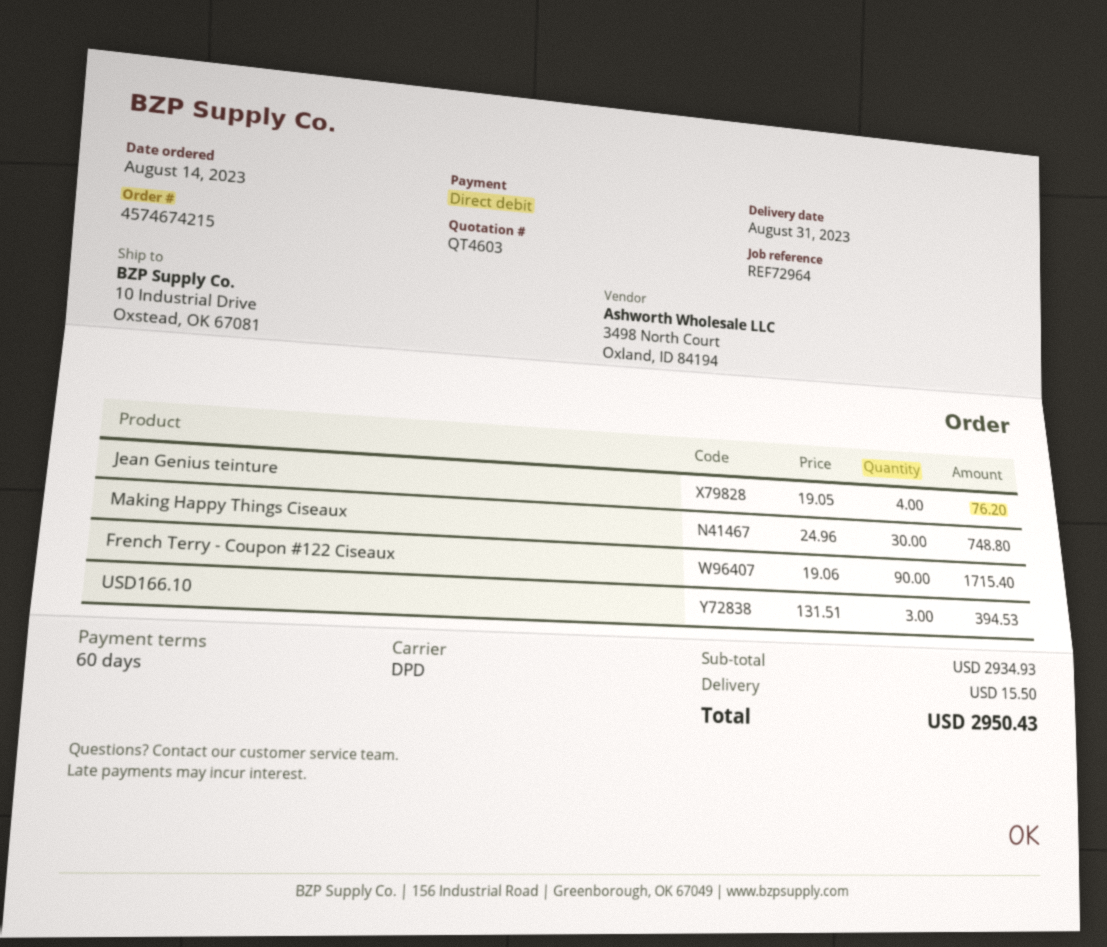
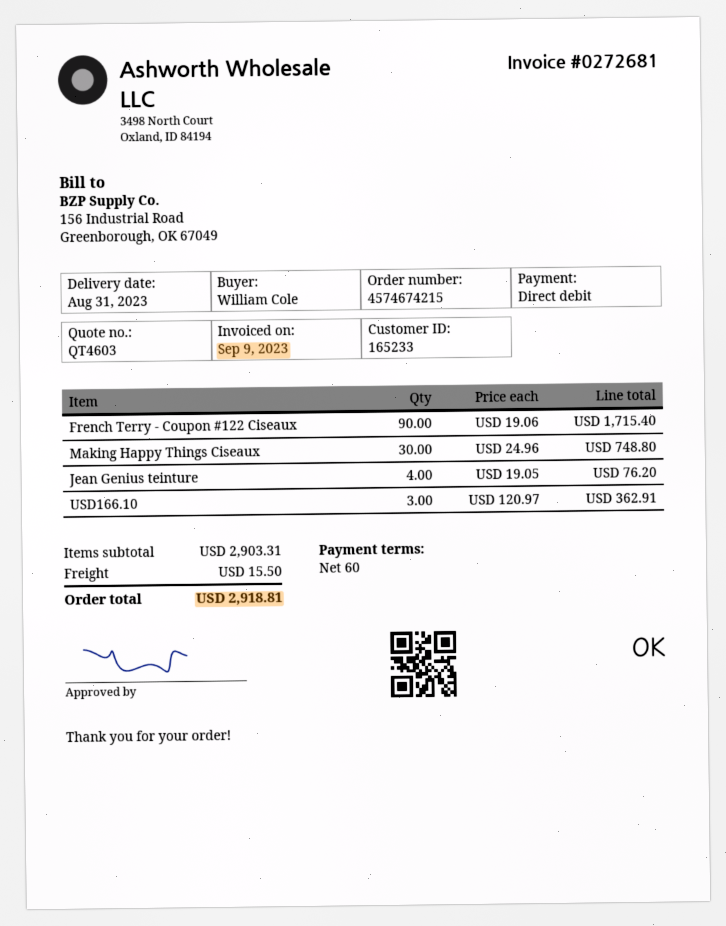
USD166.10: 3 x 131.51 = 394.53 -> 3 x 120.97 = 362.91
subtotal: 2934.93 -> 2903.31
total: 2950.43 -> 2918.81

